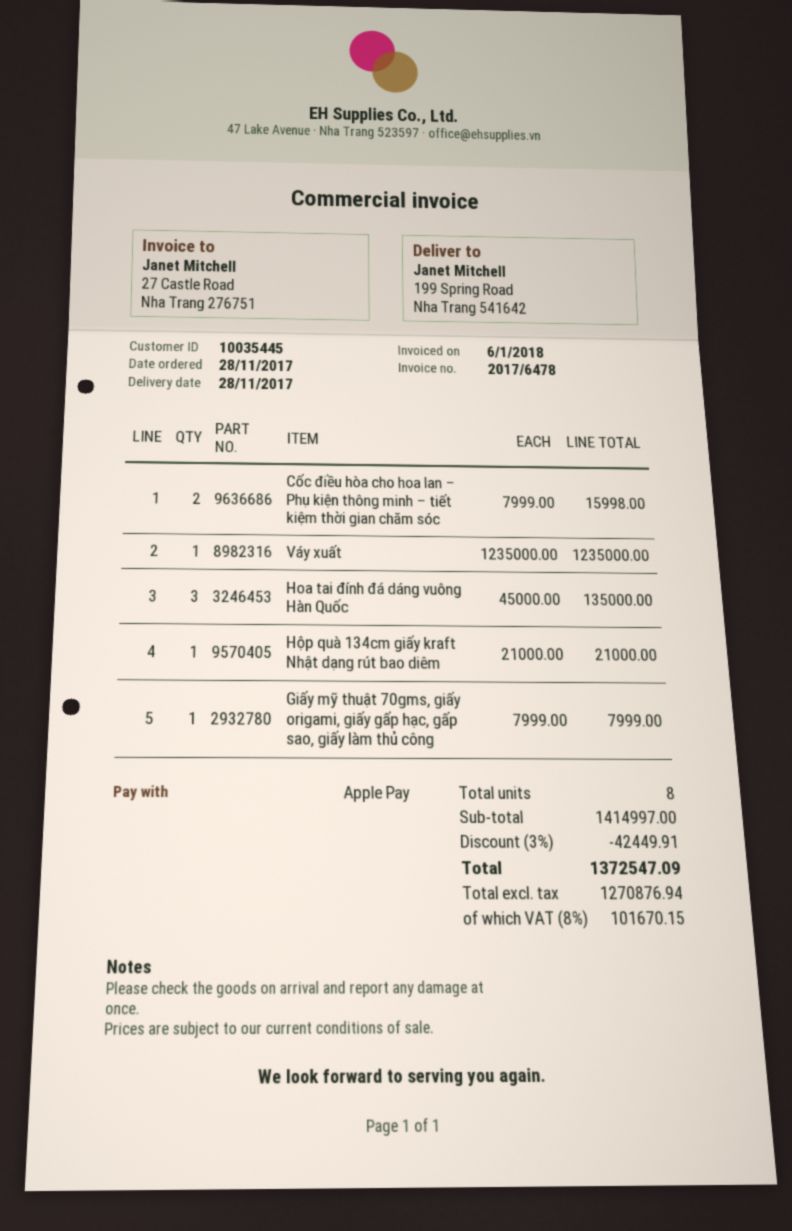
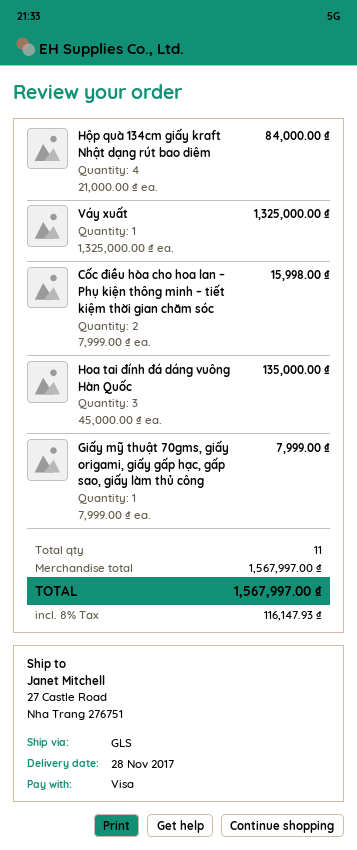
payment method: Apple Pay -> Visa
ship to: 199 Spring Road, Nha Trang 541642 -> 27 Castle Road, Nha Trang 276751
Váy xuất: 1 x 1235000.00 = 1235000.00 -> 1 x 1325000.00 = 1325000.00
Hộp quà 134cm giấy kraft Nhật dạng rút bao diêm: 1 x 21000.00 = 21000.00 -> 4 x 21000.00 = 84000.00
total quantity: 8 -> 11
subtotal: 1414997.00 -> 1567997.00
discount: 3% = 42449.91 -> none
tax: 8% = 101670.15 -> 8% = 116147.93
total: 1372547.09 -> 1567997.00

